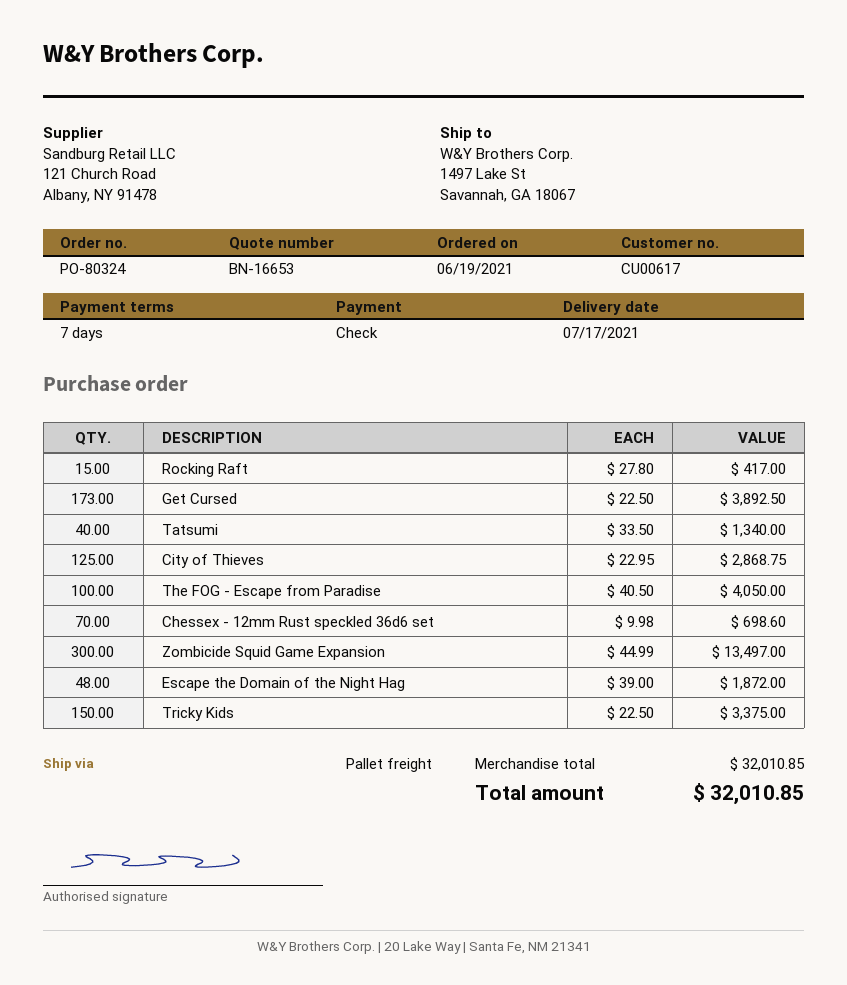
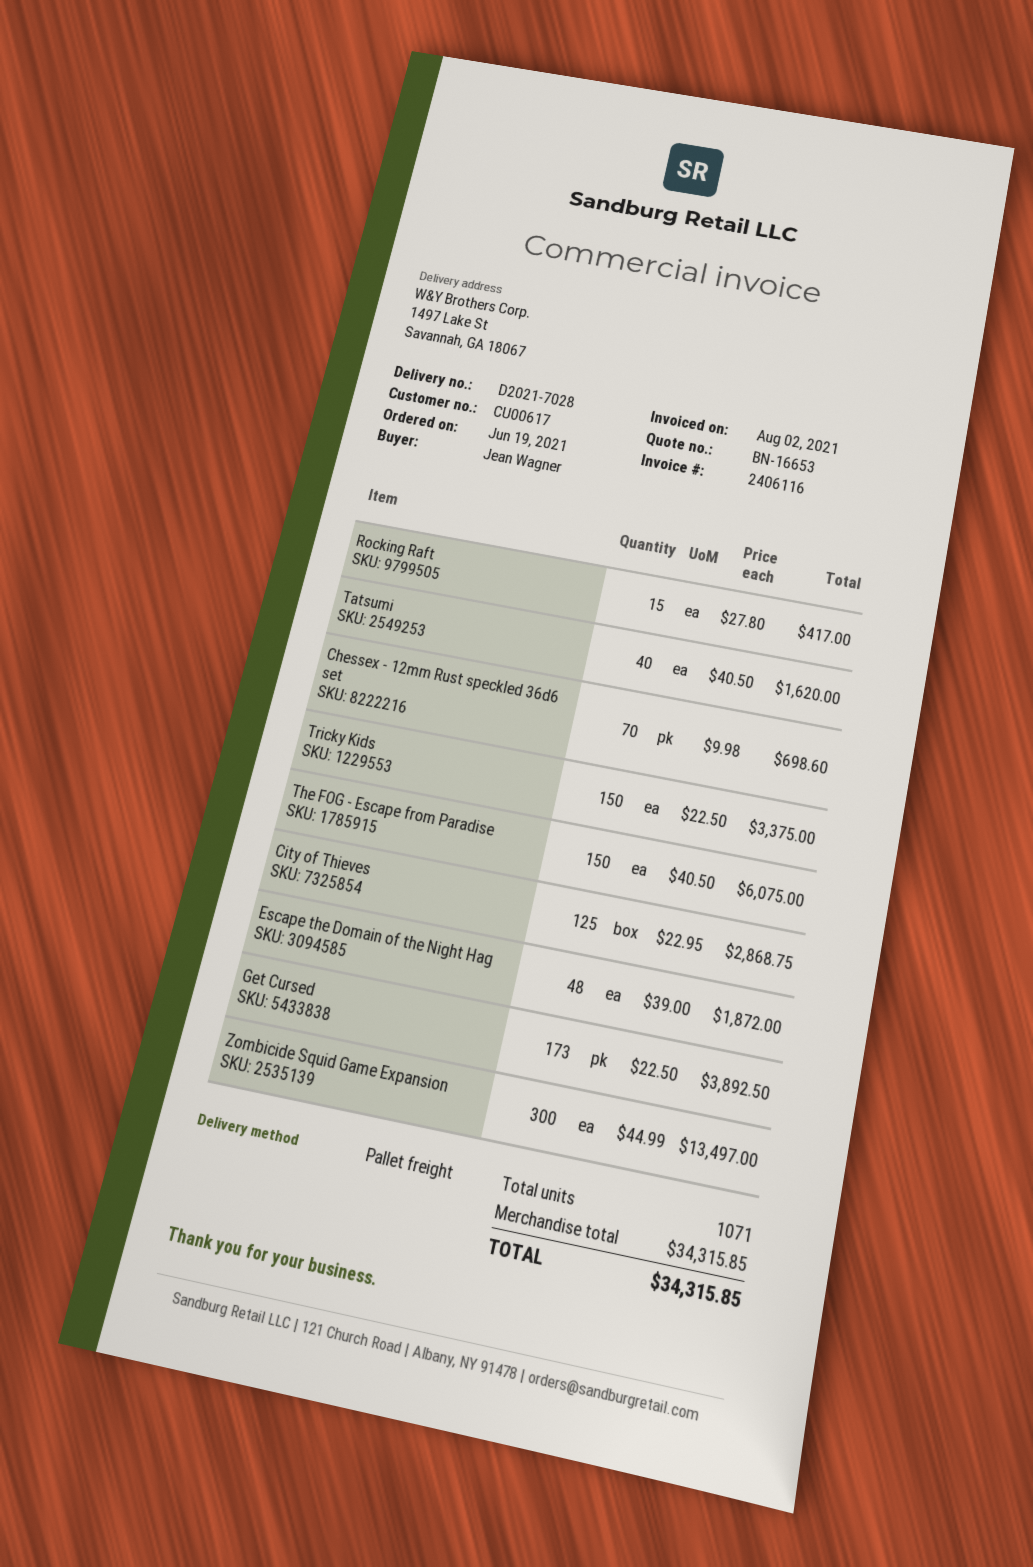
Tatsumi: 40 x 33.50 = 1340.00 -> 40 x 40.50 = 1620.00
The FOG - Escape from Paradise: 100 x 40.50 = 4050.00 -> 150 x 40.50 = 6075.00
subtotal: 32010.85 -> 34315.85
total: 32010.85 -> 34315.85

